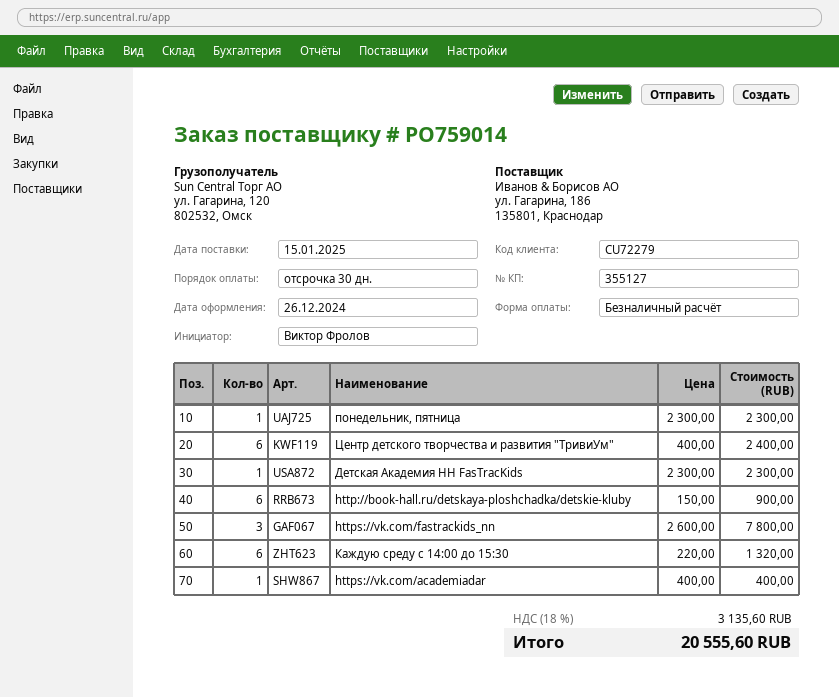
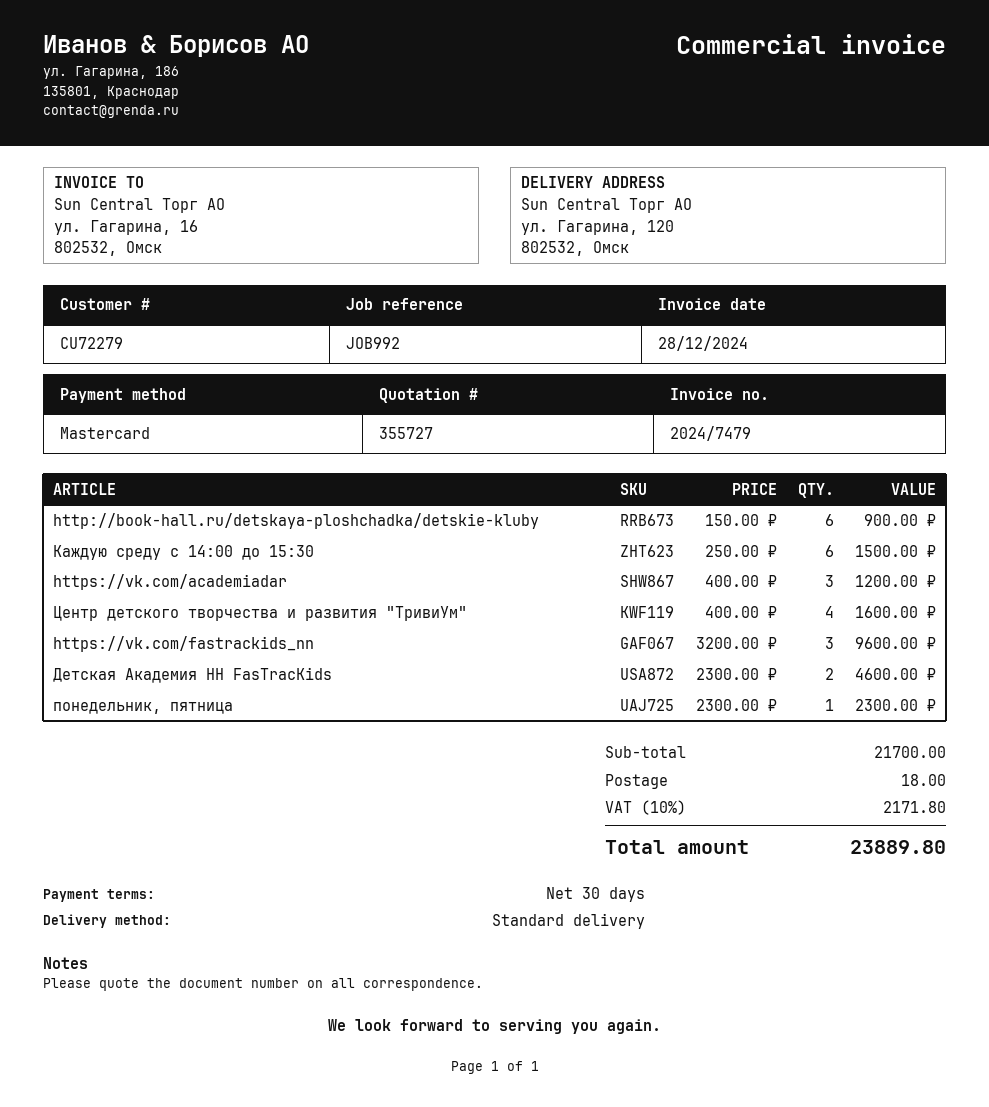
quote number: 355127 -> 355727
payment method: bank transfer -> Mastercard
Центр детского творчества и развития "ТривиУм": 6 x 400.00 = 2400.00 -> 4 x 400.00 = 1600.00
Детская Академия НН FasTracKids: 1 x 2300.00 = 2300.00 -> 2 x 2300.00 = 4600.00
https://vk.com/fastrackids_nn: 3 x 2600.00 = 7800.00 -> 3 x 3200.00 = 9600.00
Каждую среду с 14:00 до 15:30: 6 x 220.00 = 1320.00 -> 6 x 250.00 = 1500.00
https://vk.com/academiadar: 1 x 400.00 = 400.00 -> 3 x 400.00 = 1200.00
shipping: none -> 18.00
tax: 18% = 3135.60 -> 10% = 2171.80
total: 20555.60 -> 23889.80

